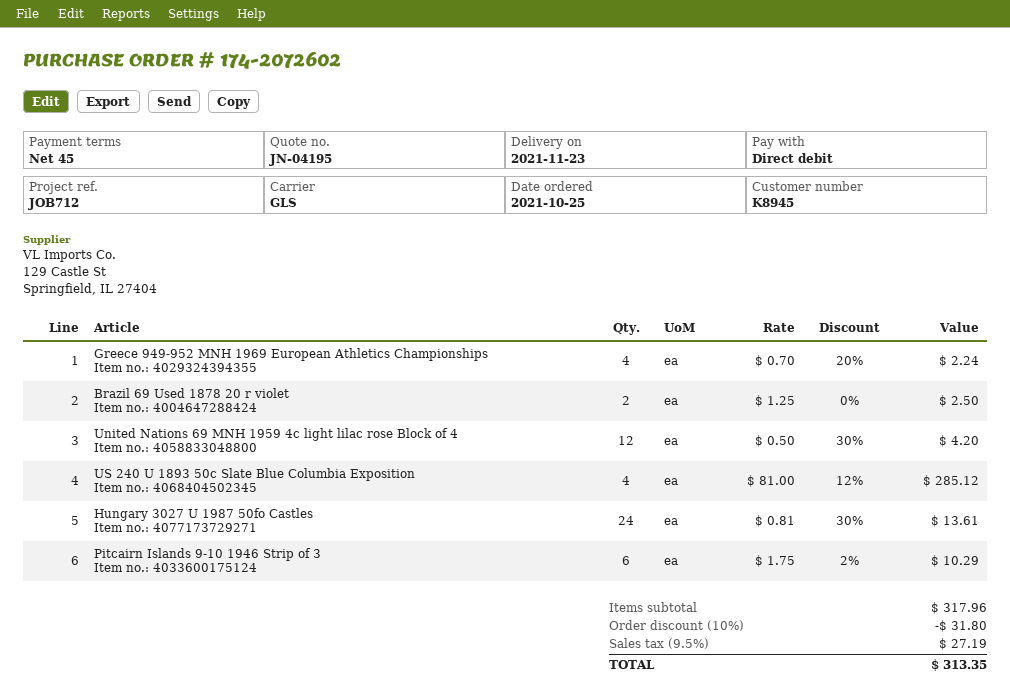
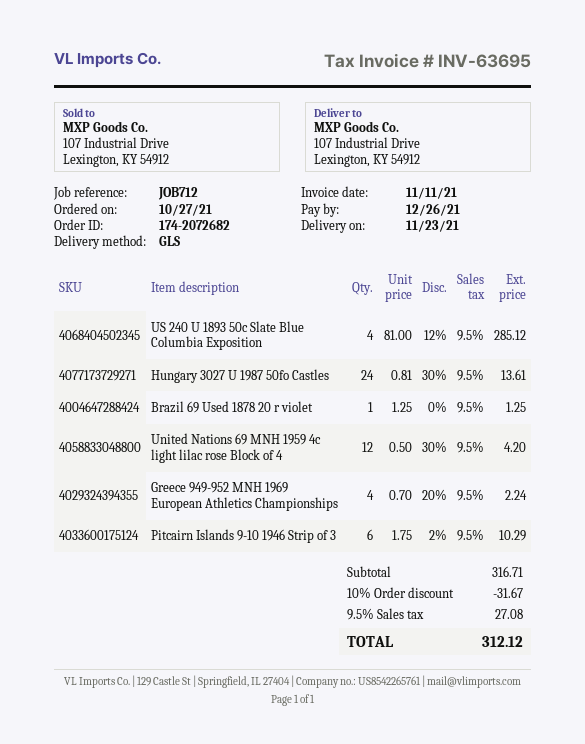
order number: 174-2072602 -> 174-2072682
order date: 2021-10-25 -> 2021-10-27
Brazil 69 Used 1878 20 r violet: 2 x 1.25 = 2.50 -> 1 x 1.25 = 1.25
subtotal: 317.96 -> 316.71
discount: 10% = 31.80 -> 10% = 31.67
tax: 9.5% = 27.19 -> 9.5% = 27.08
total: 313.35 -> 312.12

